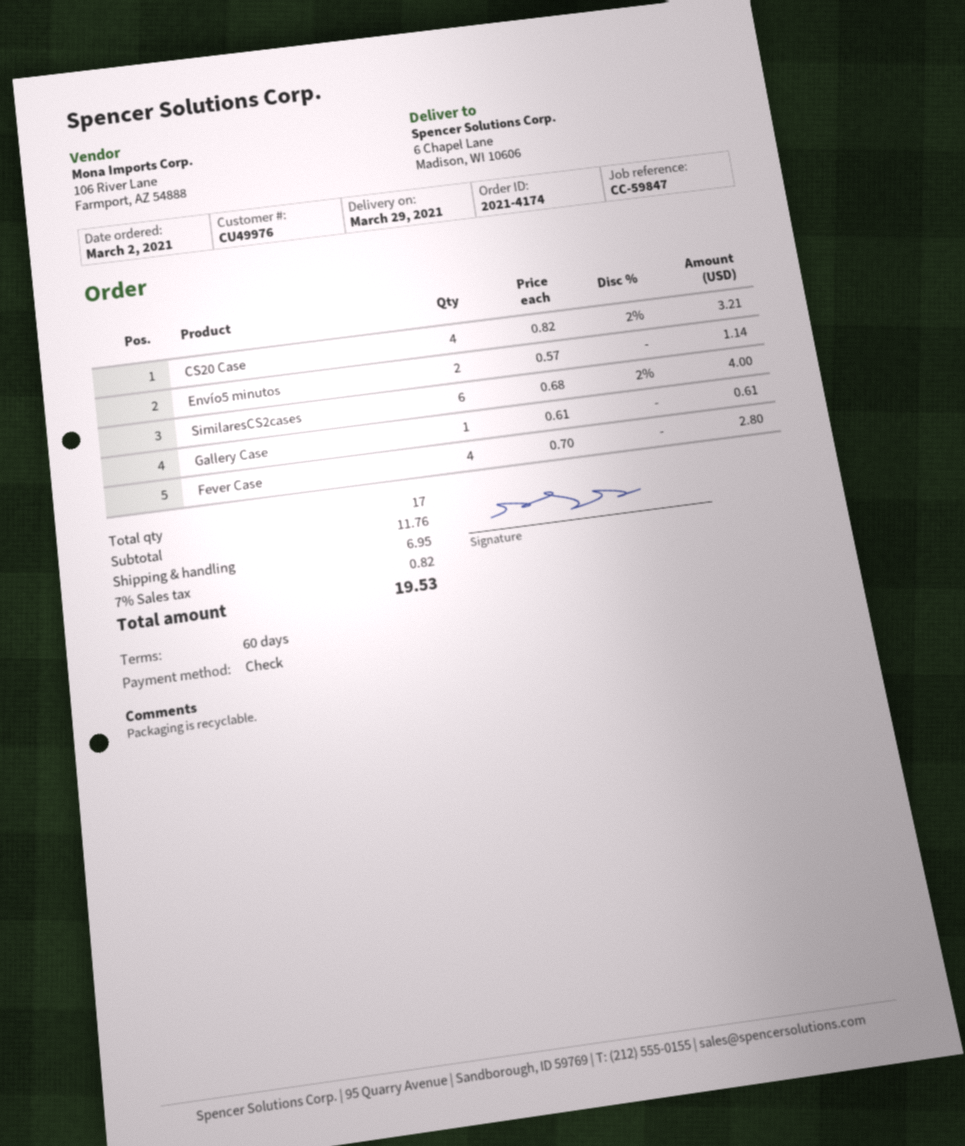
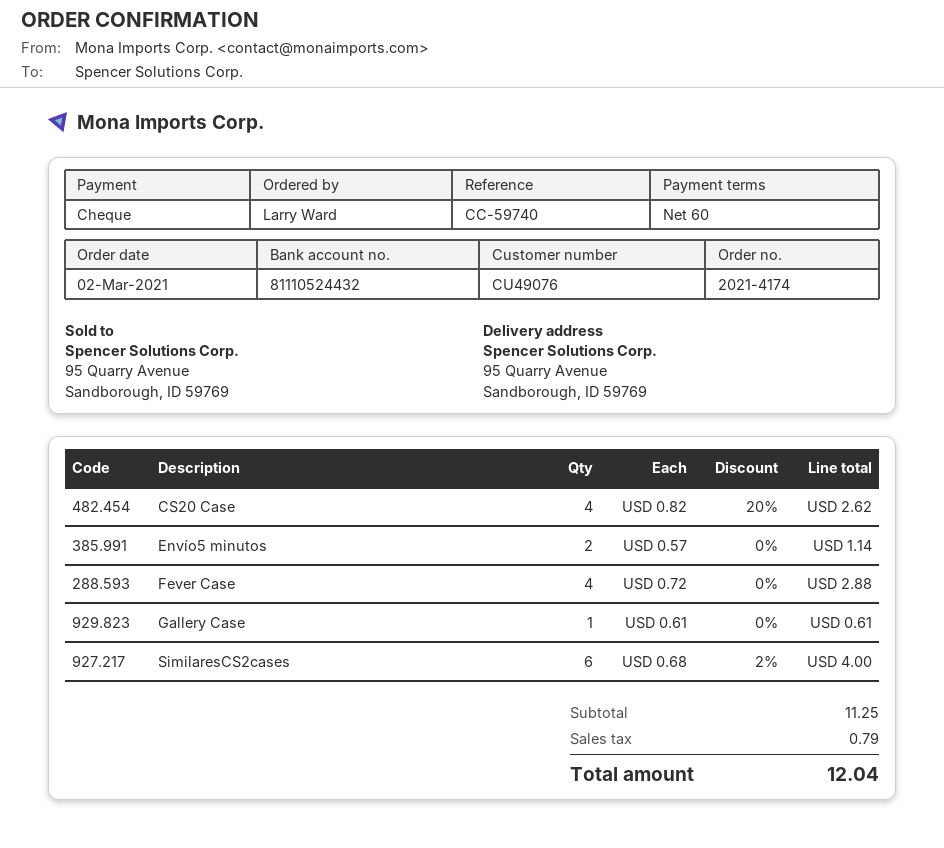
customer number: CU49976 -> CU49076
reference: CC-59847 -> CC-59740
ship to: 6 Chapel Lane, Madison, WI 10606 -> 95 Quarry Avenue, Sandborough, ID 59769
CS20 Case: 4 x 0.82 - 2% = 3.21 -> 4 x 0.82 - 20% = 2.62
Fever Case: 4 x 0.70 = 2.80 -> 4 x 0.72 = 2.88
subtotal: 11.76 -> 11.25
shipping: 6.95 -> none
tax: 0.82 -> 0.79
total: 19.53 -> 12.04

